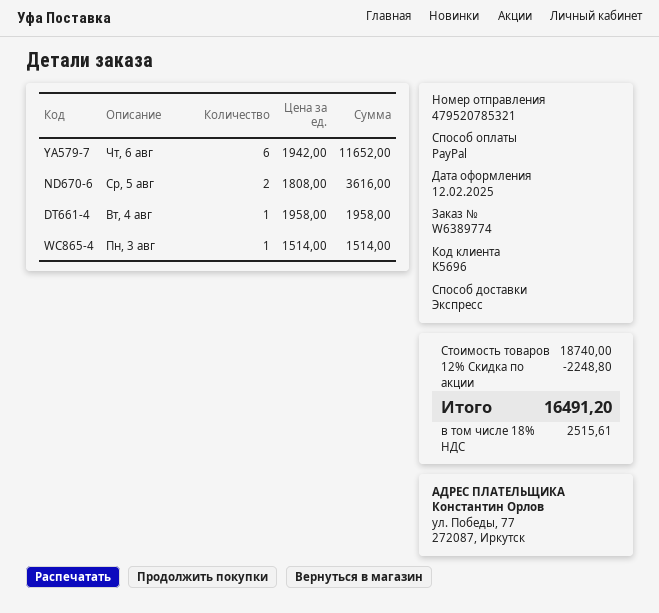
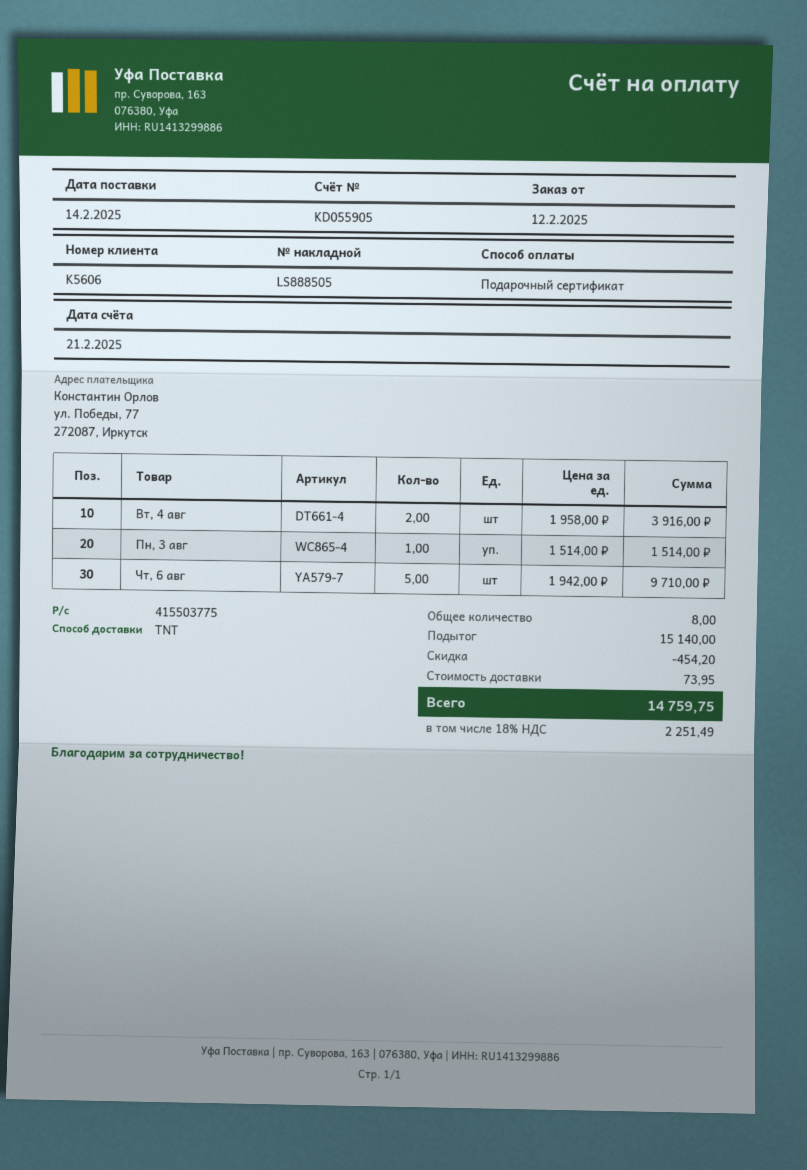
customer number: K5696 -> K5606
payment method: PayPal -> gift card
shipping method: express -> TNT
Чт, 6 авг: 6 x 1942.00 = 11652.00 -> 5 x 1942.00 = 9710.00
Ср, 5 авг: 2 x 1808.00 = 3616.00 -> none
Вт, 4 авг: 1 x 1958.00 = 1958.00 -> 2 x 1958.00 = 3916.00
subtotal: 18740.00 -> 15140.00
discount: 2248.80 -> 454.20
shipping: none -> 73.95
tax: 18% = 2515.61 -> 18% = 2251.49
total: 16491.20 -> 14759.75

